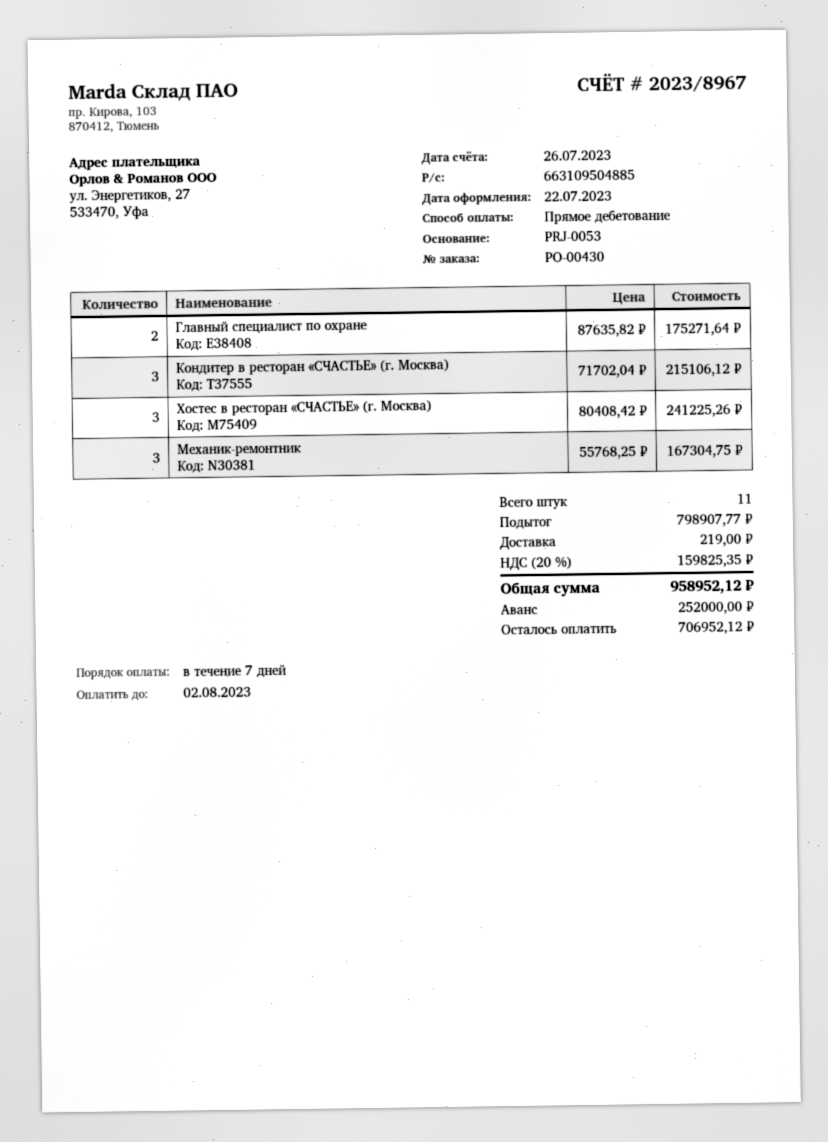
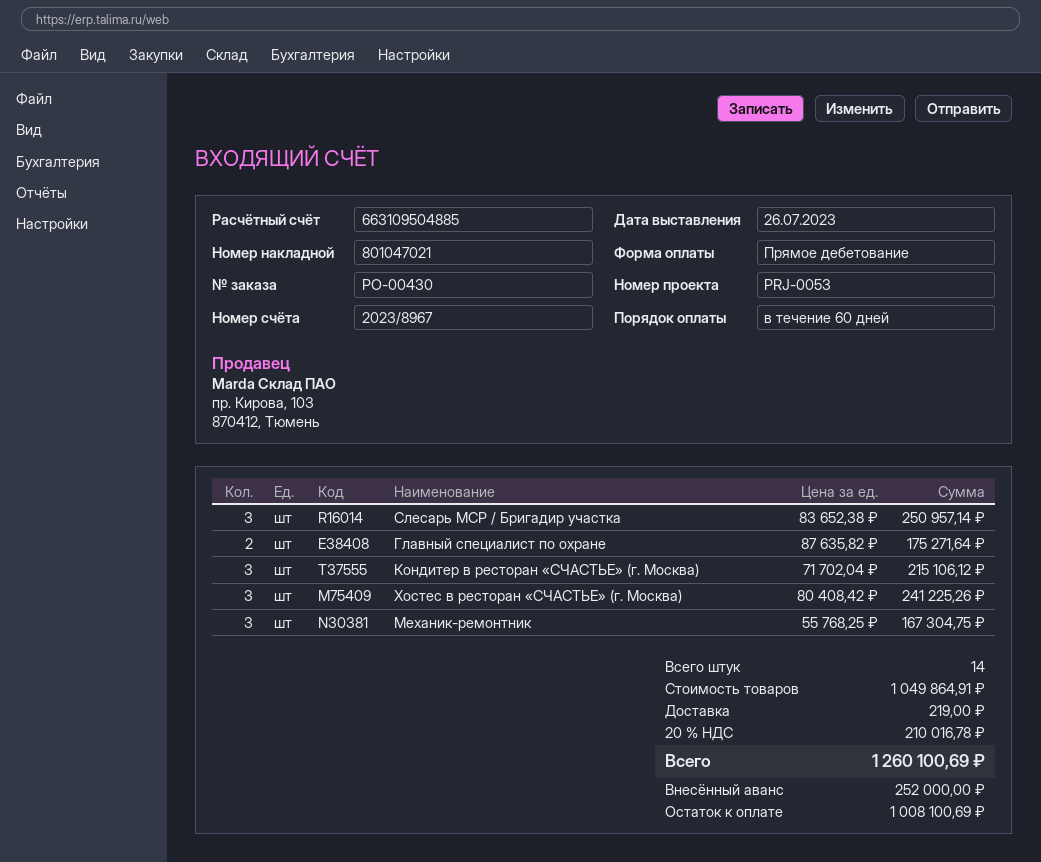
payment terms: 7 days -> 60 days
Слесарь МСР / Бригадир участка: none -> 3 x 83652.38 = 250957.14
total quantity: 11 -> 14
subtotal: 798907.77 -> 1049864.91
tax: 20% = 159825.35 -> 20% = 210016.78
total: 958952.12 -> 1260100.69
balance: 706952.12 -> 1008100.69

